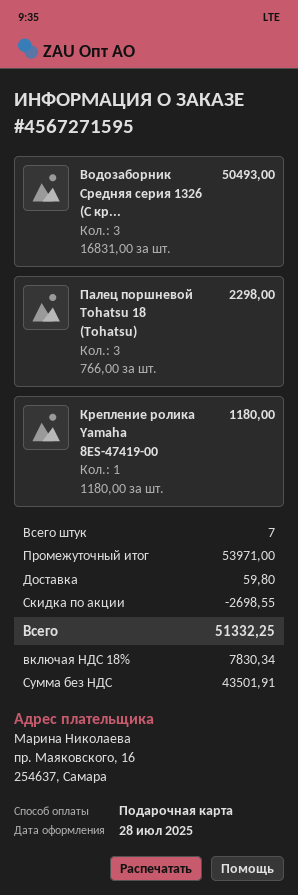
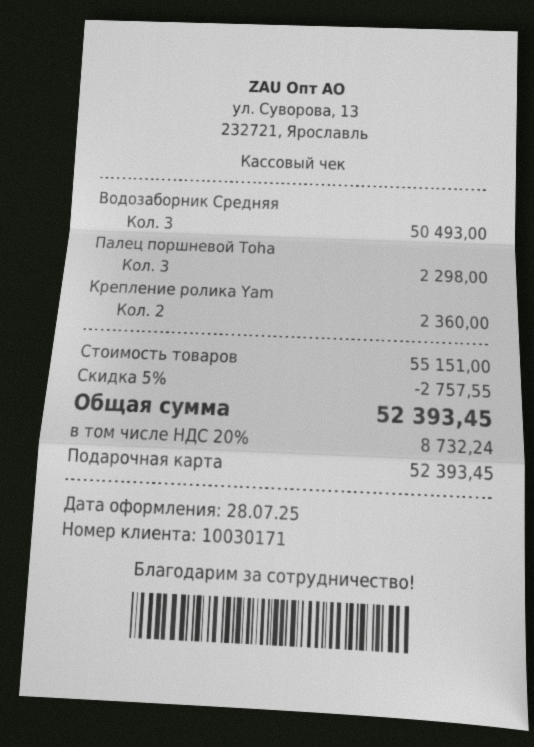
Крепление ролика Yamaha 8ES-47419-00: 1 for 1180.00 -> 2 for 2360.00
subtotal: 53971.00 -> 55151.00
discount: 2698.55 -> 2757.55
shipping: 59.80 -> none
tax: 18% = 7830.34 -> 20% = 8732.24
total: 51332.25 -> 52393.45

